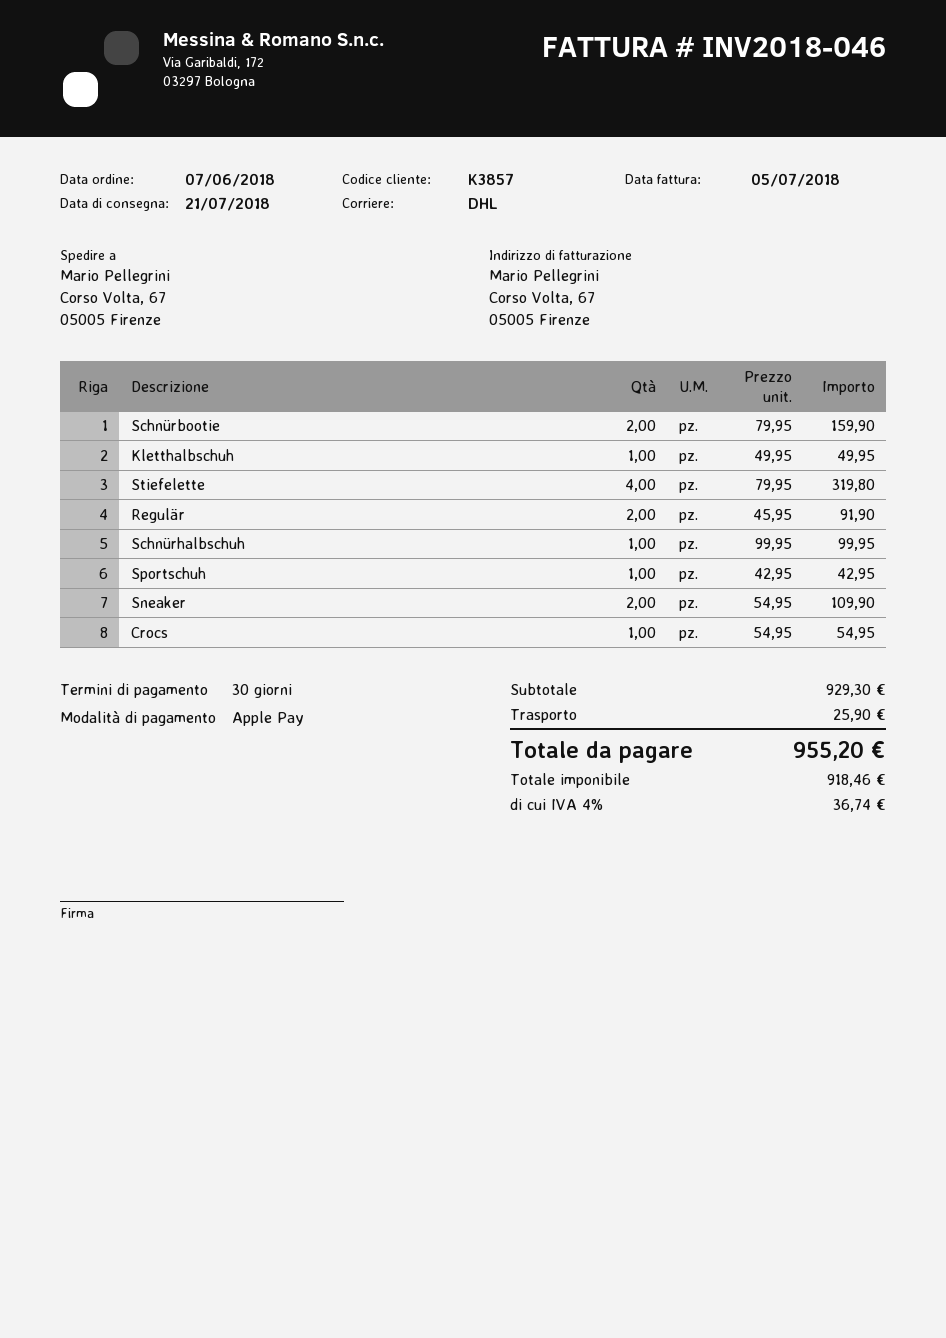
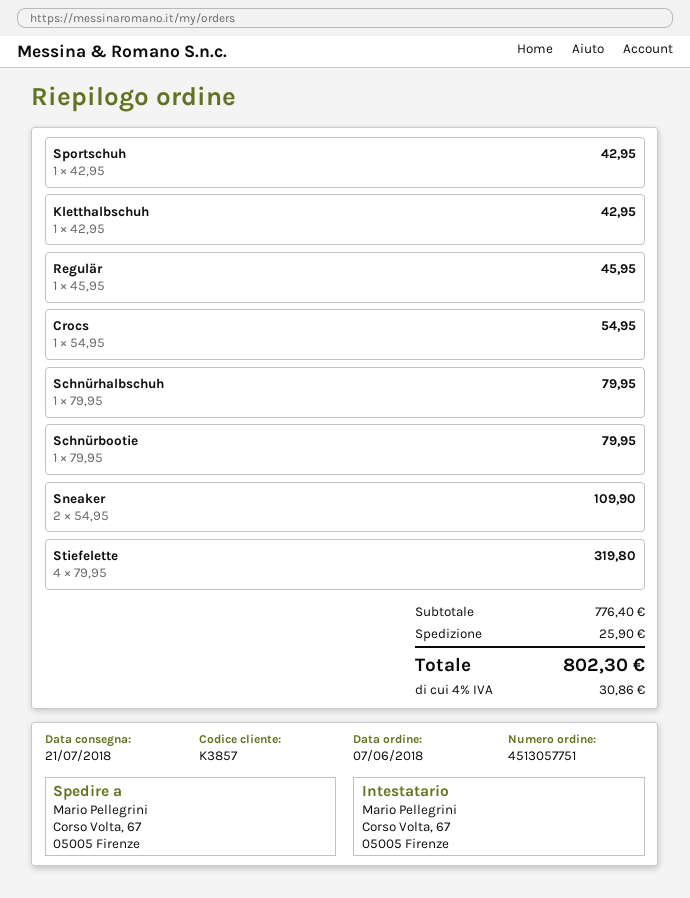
Schnürbootie: 2 x 79.95 = 159.90 -> 1 x 79.95 = 79.95
Kletthalbschuh: 1 x 49.95 = 49.95 -> 1 x 42.95 = 42.95
Regulär: 2 x 45.95 = 91.90 -> 1 x 45.95 = 45.95
Schnürhalbschuh: 1 x 99.95 = 99.95 -> 1 x 79.95 = 79.95
subtotal: 929.30 -> 776.40
tax: 4% = 36.74 -> 4% = 30.86
total: 955.20 -> 802.30

